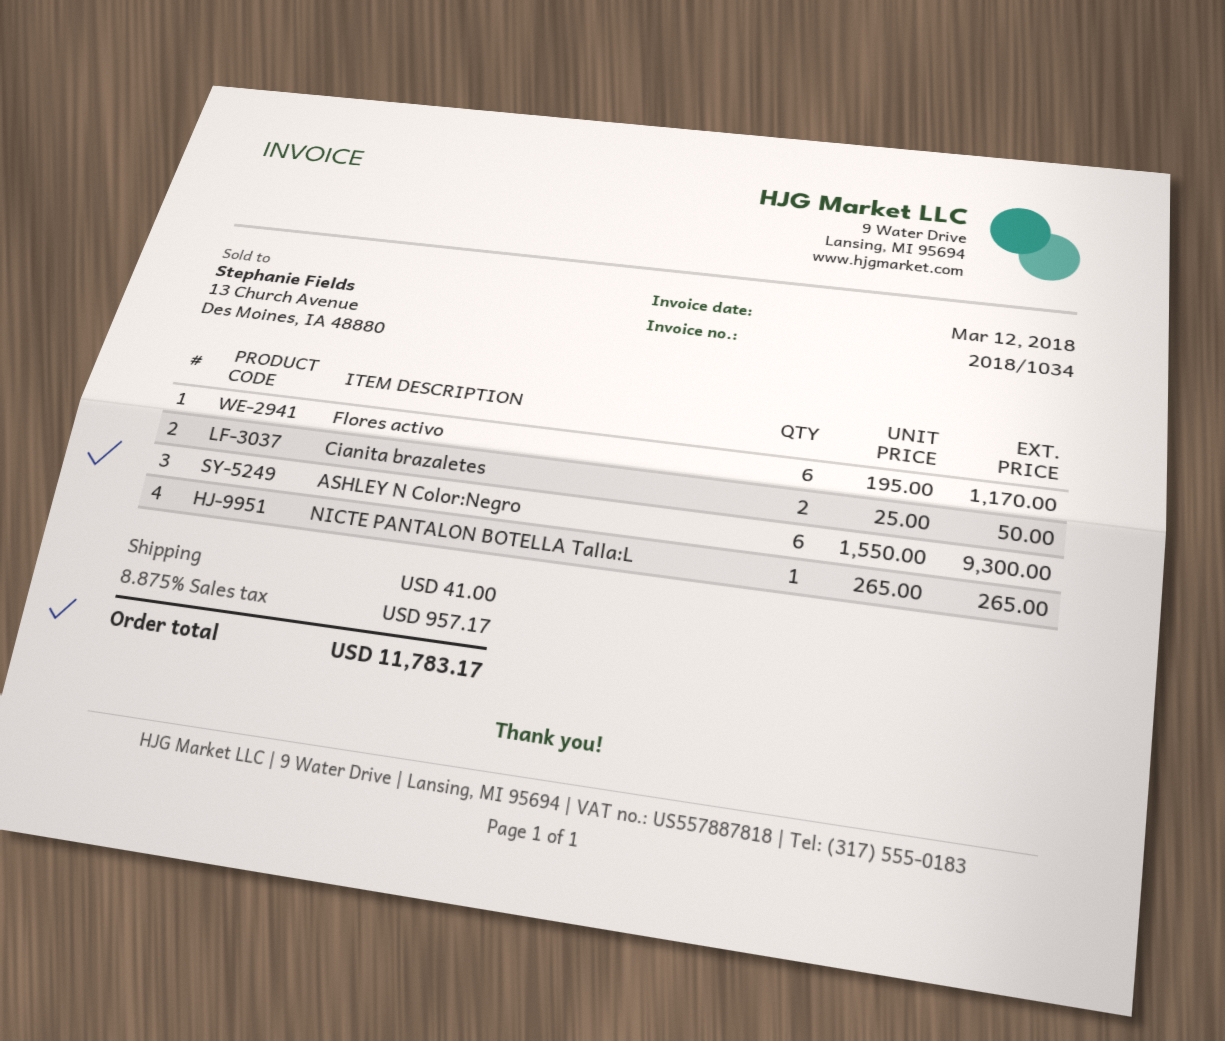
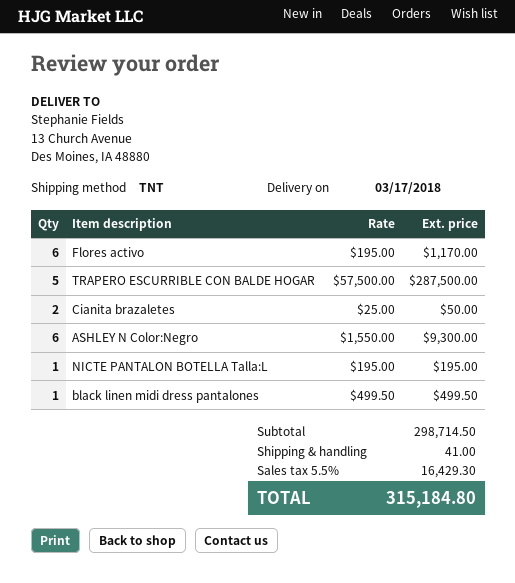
NICTE PANTALON BOTELLA Talla:L: 1 x 265.00 = 265.00 -> 1 x 195.00 = 195.00
TRAPERO ESCURRIBLE CON BALDE HOGAR: none -> 5 x 57500.00 = 287500.00
black linen midi dress pantalones: none -> 1 x 499.50 = 499.50
tax: 8.875% = 957.17 -> 5.5% = 16429.30
total: 11783.17 -> 315184.80

